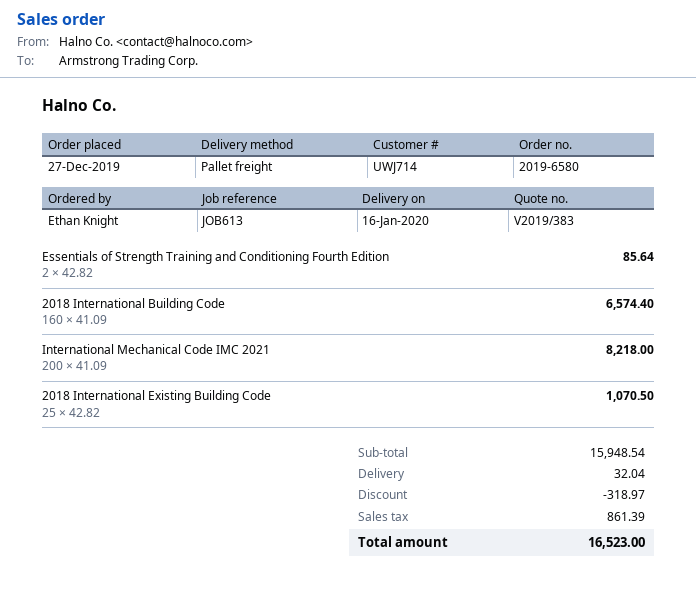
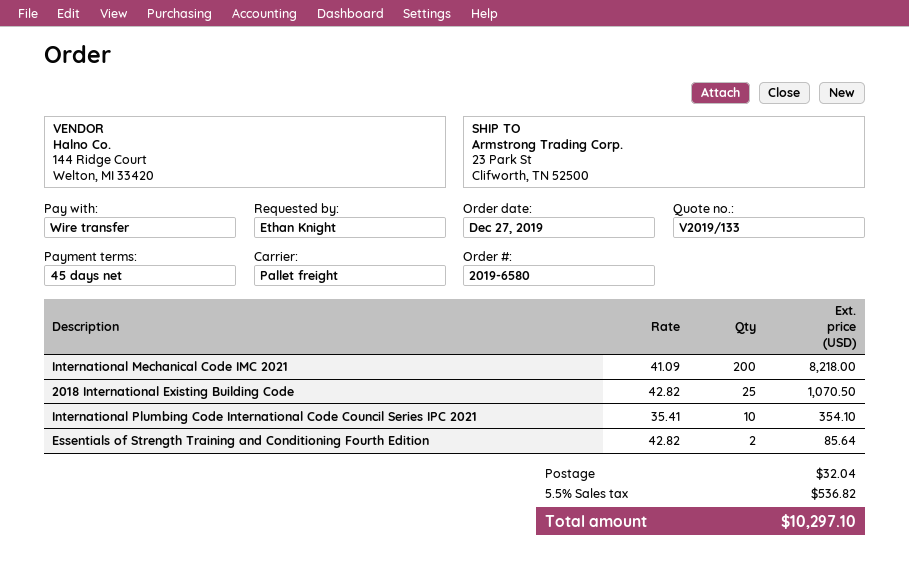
quote number: V2019/383 -> V2019/133
2018 International Building Code: 160 x 41.09 = 6574.40 -> none
International Plumbing Code International Code Council Series IPC 2021: none -> 10 x 35.41 = 354.10
discount: 318.97 -> none
tax: 861.39 -> 536.82
total: 16523.00 -> 10297.10

